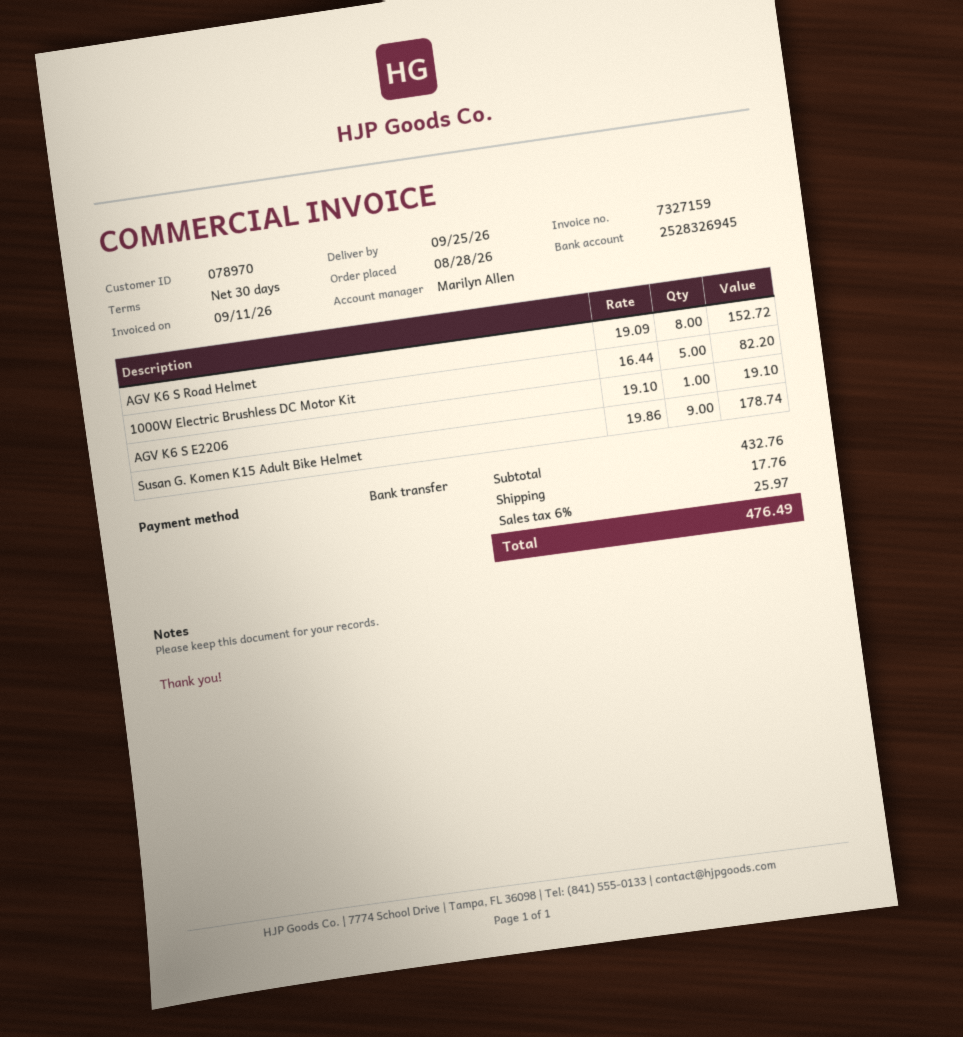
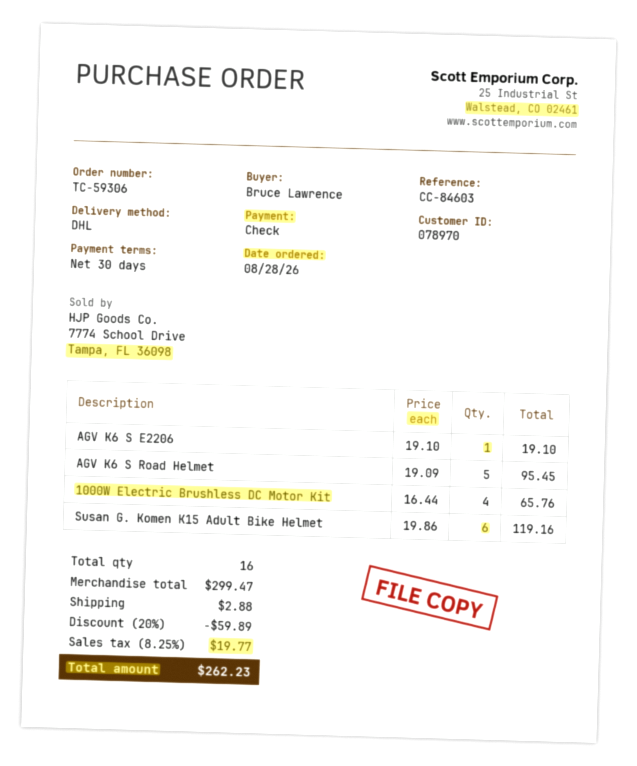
payment method: bank transfer -> cheque
AGV K6 S Road Helmet: 8 x 19.09 = 152.72 -> 5 x 19.09 = 95.45
1000W Electric Brushless DC Motor Kit: 5 x 16.44 = 82.20 -> 4 x 16.44 = 65.76
Susan G. Komen K15 Adult Bike Helmet: 9 x 19.86 = 178.74 -> 6 x 19.86 = 119.16
subtotal: 432.76 -> 299.47
discount: none -> 20% = 59.89
shipping: 17.76 -> 2.88
tax: 6% = 25.97 -> 8.25% = 19.77
total: 476.49 -> 262.23

